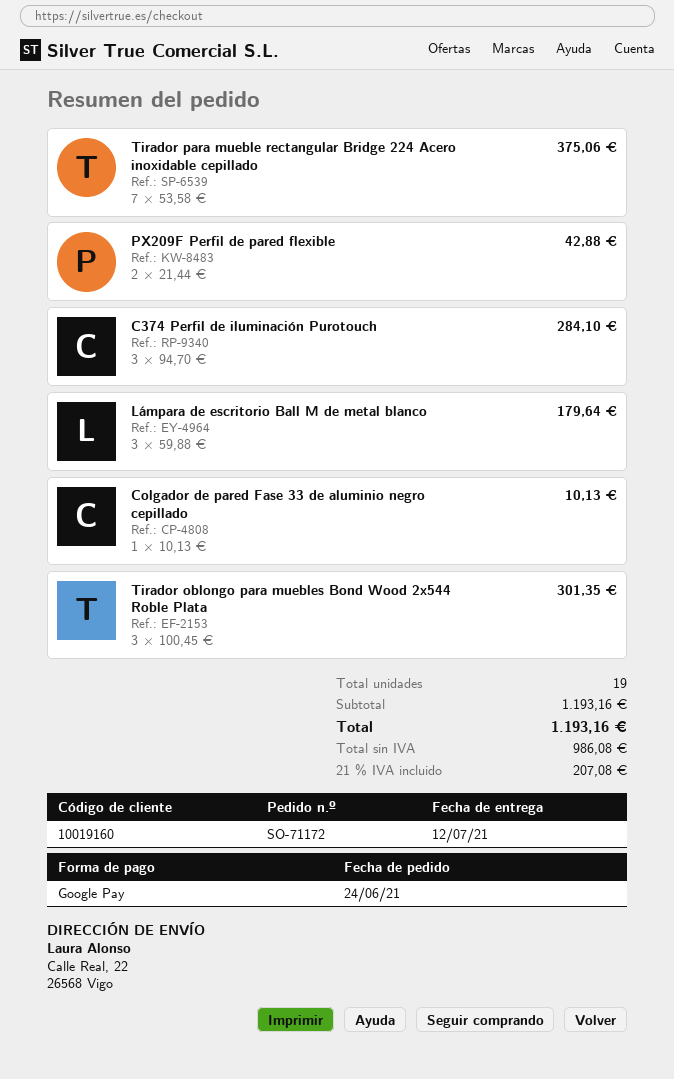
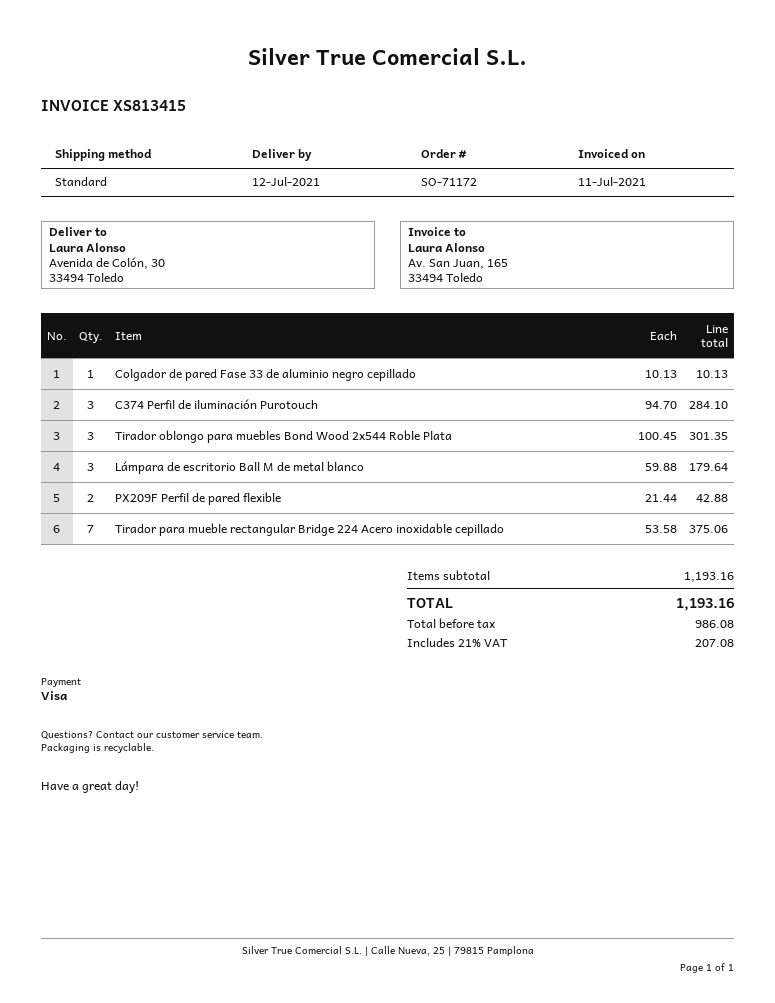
payment method: Google Pay -> Visa
ship to: Calle Real, 22, 26568 Vigo -> Avenida de Colón, 30, 33494 Toledo

